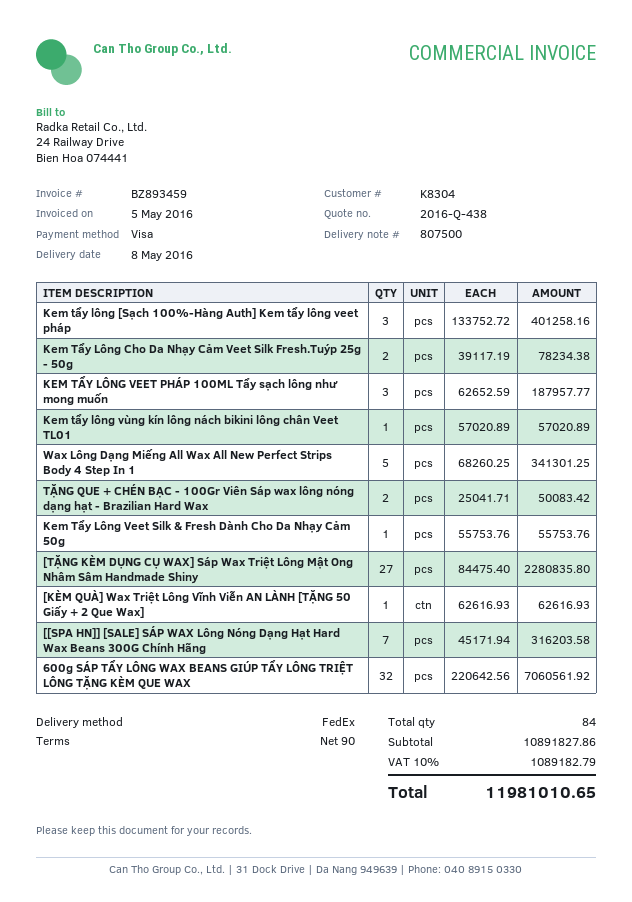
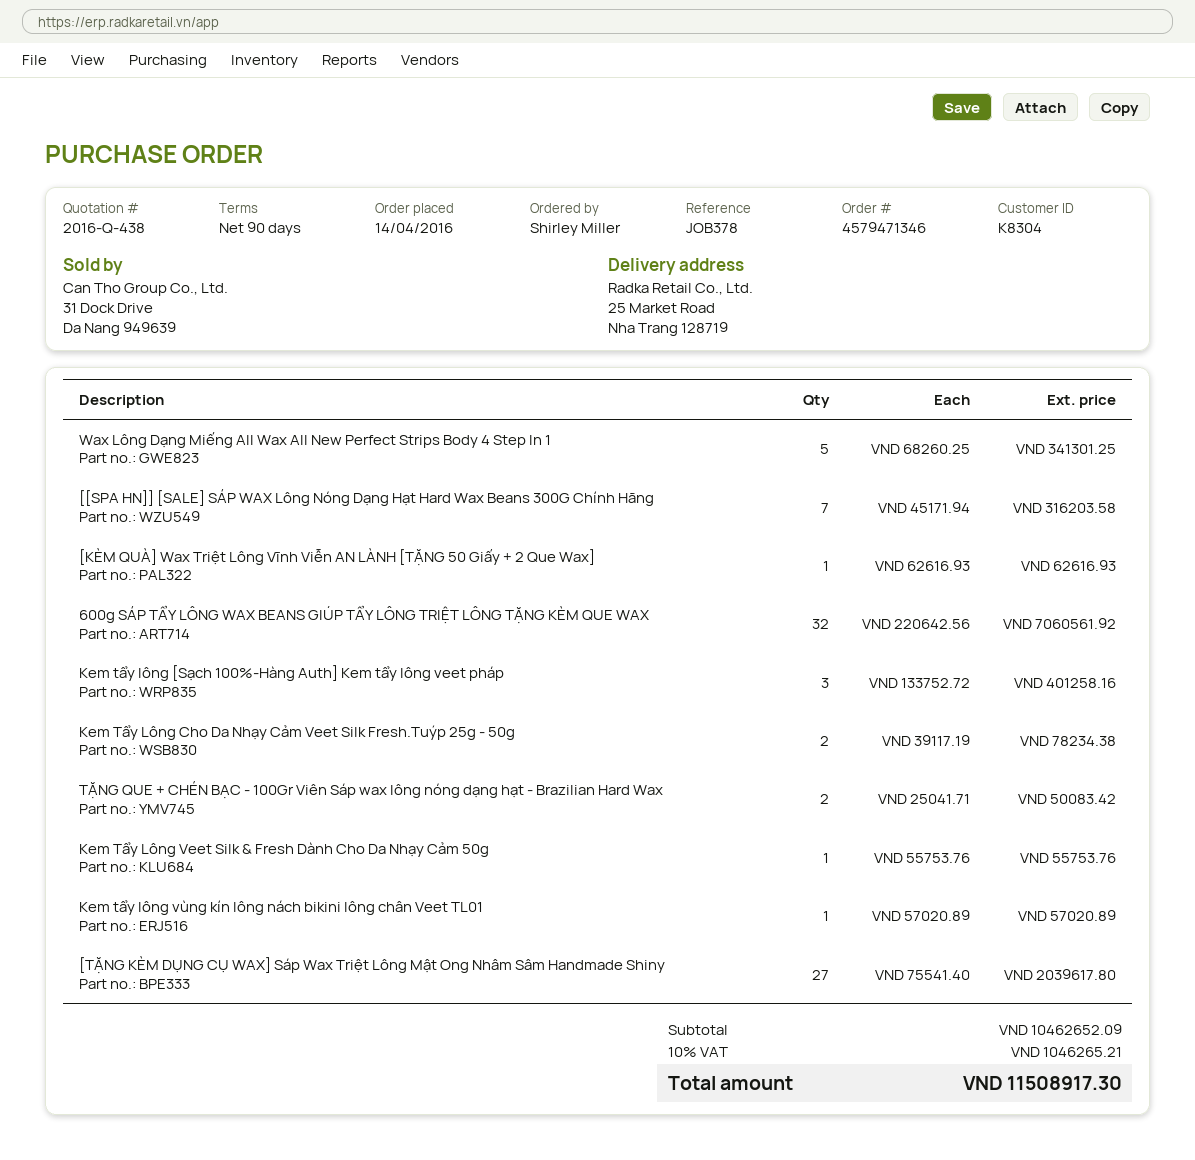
KEM TẨY LÔNG VEET PHÁP 100ML Tẩy sạch lông như mong muốn: 3 x 62652.59 = 187957.77 -> none
[TẶNG KÈM DỤNG CỤ WAX] Sáp Wax Triệt Lông Mật Ong Nhâm Sâm Handmade Shiny: 27 x 84475.40 = 2280835.80 -> 27 x 75541.40 = 2039617.80
subtotal: 10891827.86 -> 10462652.09
tax: 10% = 1089182.79 -> 10% = 1046265.21
total: 11981010.65 -> 11508917.30

